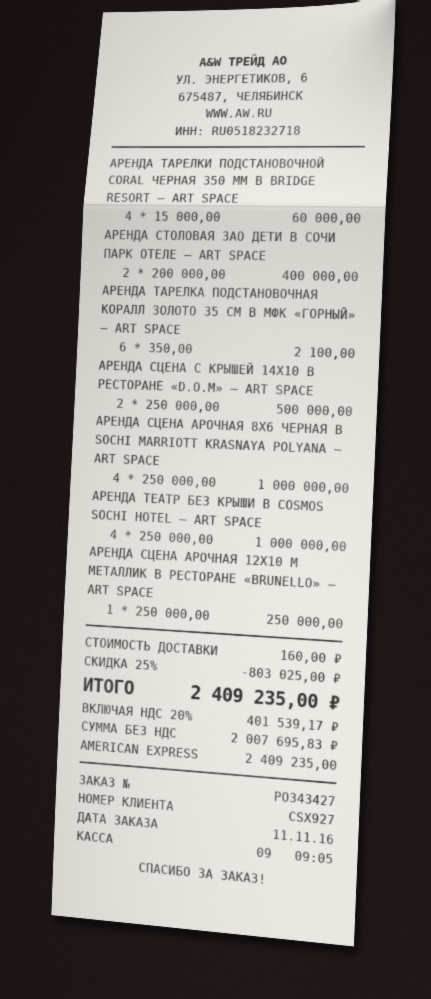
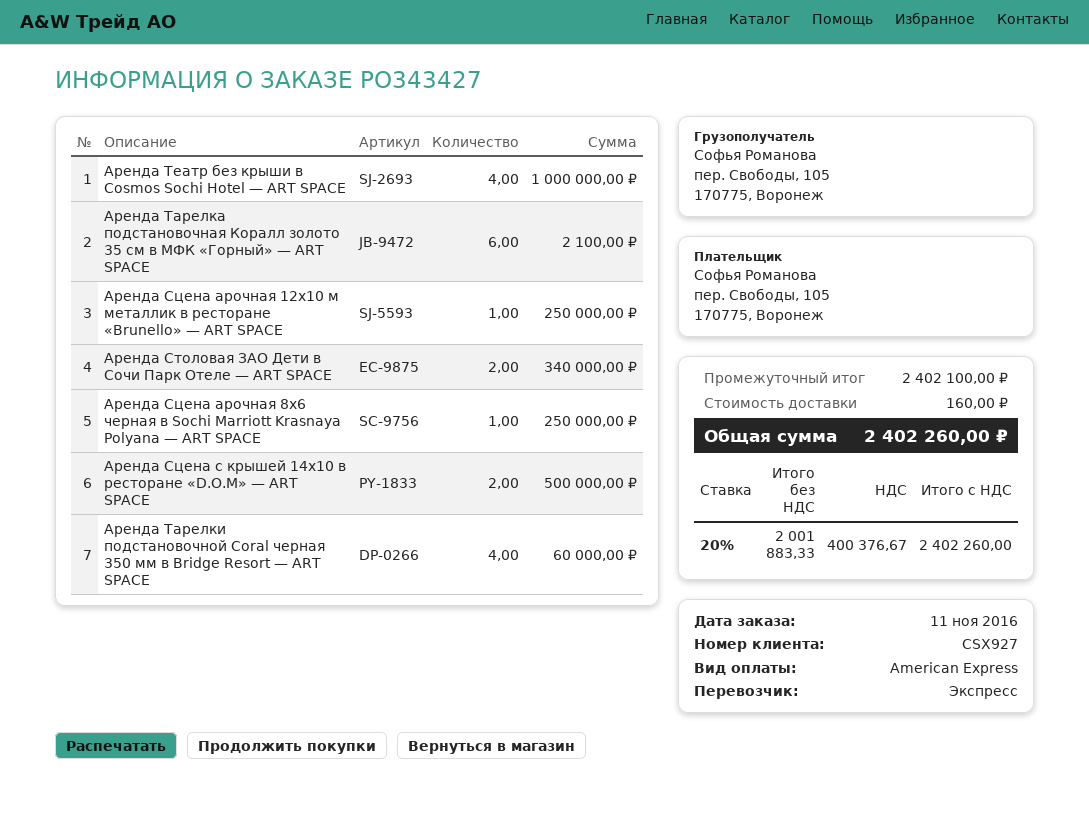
АРЕНДА СТОЛОВАЯ ЗАО ДЕТИ В СОЧИ ПАРК ОТЕЛЕ — ART SPACE: 2 for 400000.00 -> 2 for 340000.00
АРЕНДА СЦЕНА АРОЧНАЯ 8Х6 ЧЕРНАЯ В SOCHI MARRIOTT KRASNAYA POLYANA — ART SPACE: 4 for 1000000.00 -> 1 for 250000.00
discount: 25% = 803025.00 -> none
net: 2007695.83 -> 2001883.33
tax: 20% = 401539.17 -> 20% = 400376.67
total: 2409235.00 -> 2402260.00

